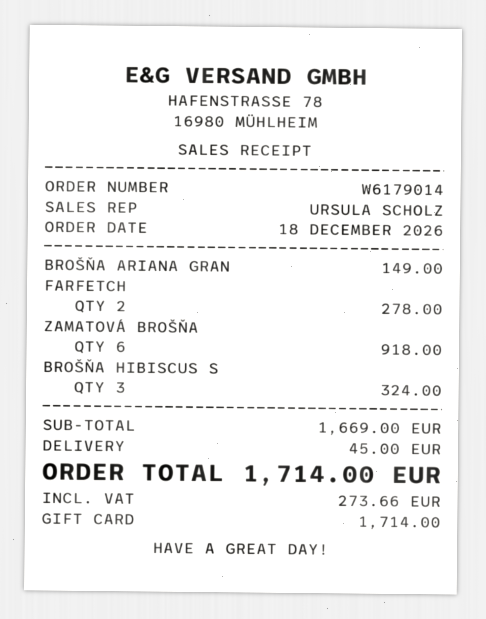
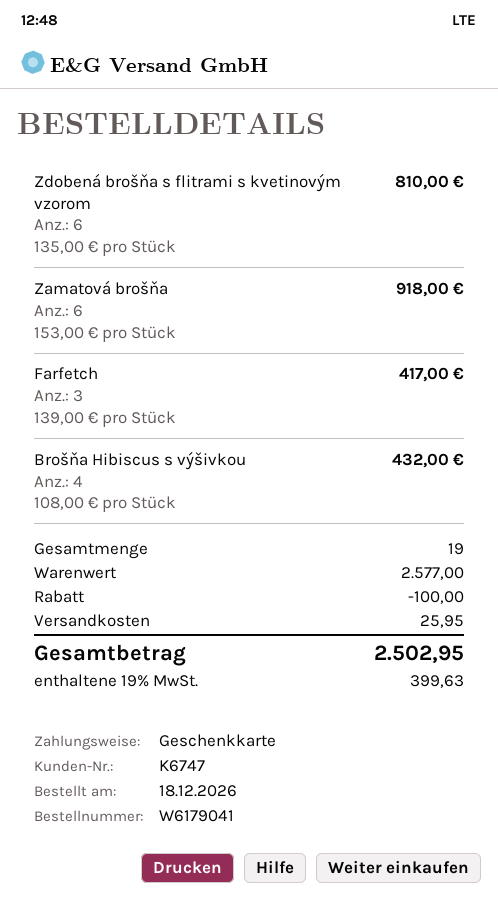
order number: W6179014 -> W6179041
BROŠŇA ARIANA GRAN: 1 for 149.00 -> none
FARFETCH: 2 for 278.00 -> 3 for 417.00
BROŠŇA HIBISCUS S: 3 for 324.00 -> 4 for 432.00
Zdobená brošňa s flitrami s kvetinovým vzorom: none -> 6 for 810.00
subtotal: 1669.00 -> 2577.00
discount: none -> 100.00
shipping: 45.00 -> 25.95
tax: 273.66 -> 399.63
total: 1714.00 -> 2502.95

